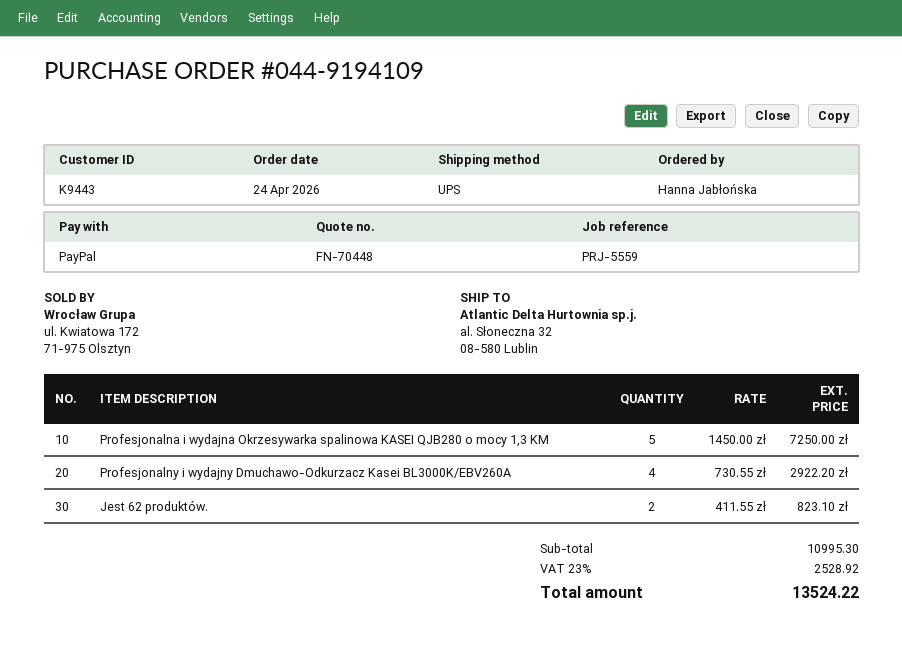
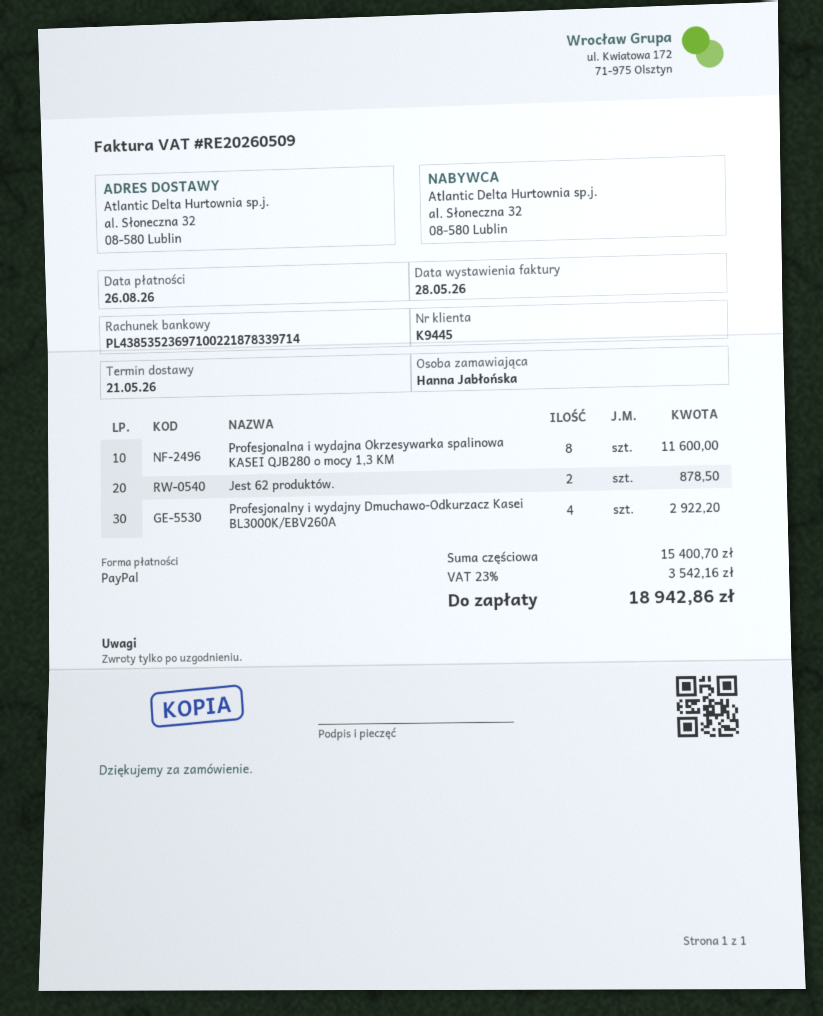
customer number: K9443 -> K9445
Profesjonalna i wydajna Okrzesywarka spalinowa KASEI QJB280 o mocy 1,3 KM: 5 for 7250.00 -> 8 for 11600.00
Jest 62 produktów.: 2 for 823.10 -> 2 for 878.50
subtotal: 10995.30 -> 15400.70
tax: 23% = 2528.92 -> 23% = 3542.16
total: 13524.22 -> 18942.86

